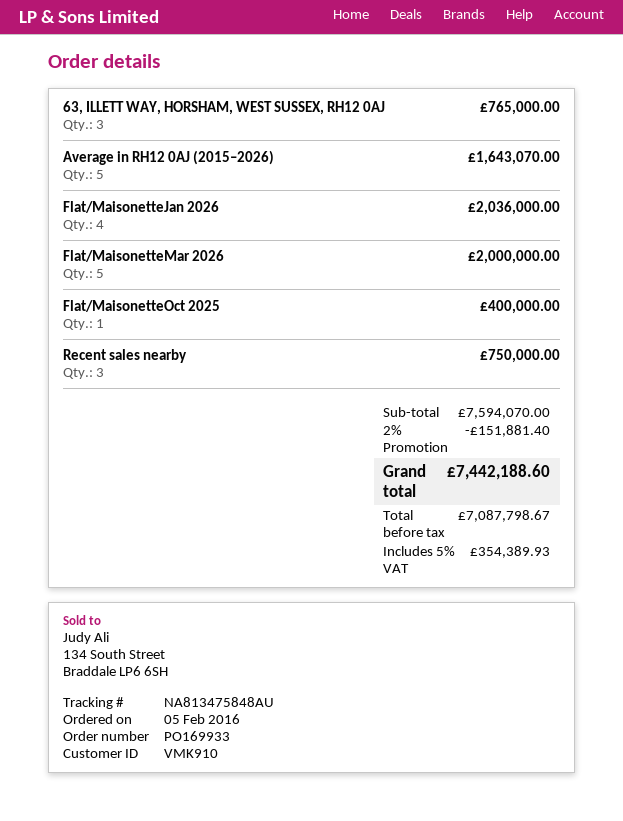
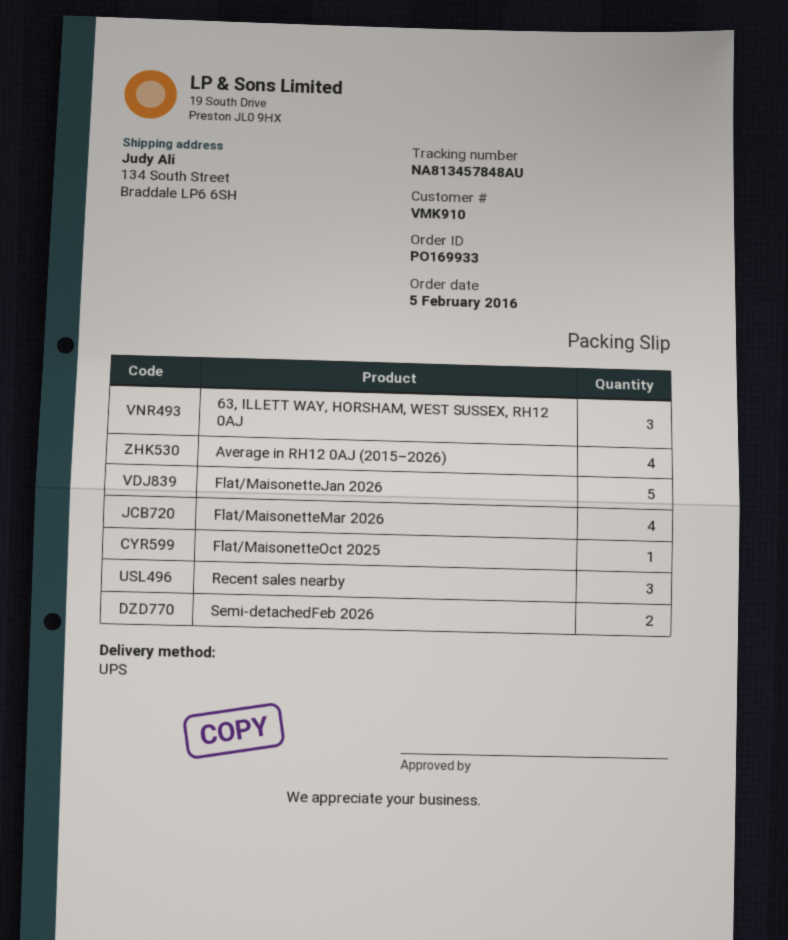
tracking number: NA813475848AU -> NA813457848AU
Average in RH12 0AJ (2015–2026): 5 -> 4
Flat/MaisonetteJan 2026: 4 -> 5
Flat/MaisonetteMar 2026: 5 -> 4
Semi-detachedFeb 2026: none -> 2

